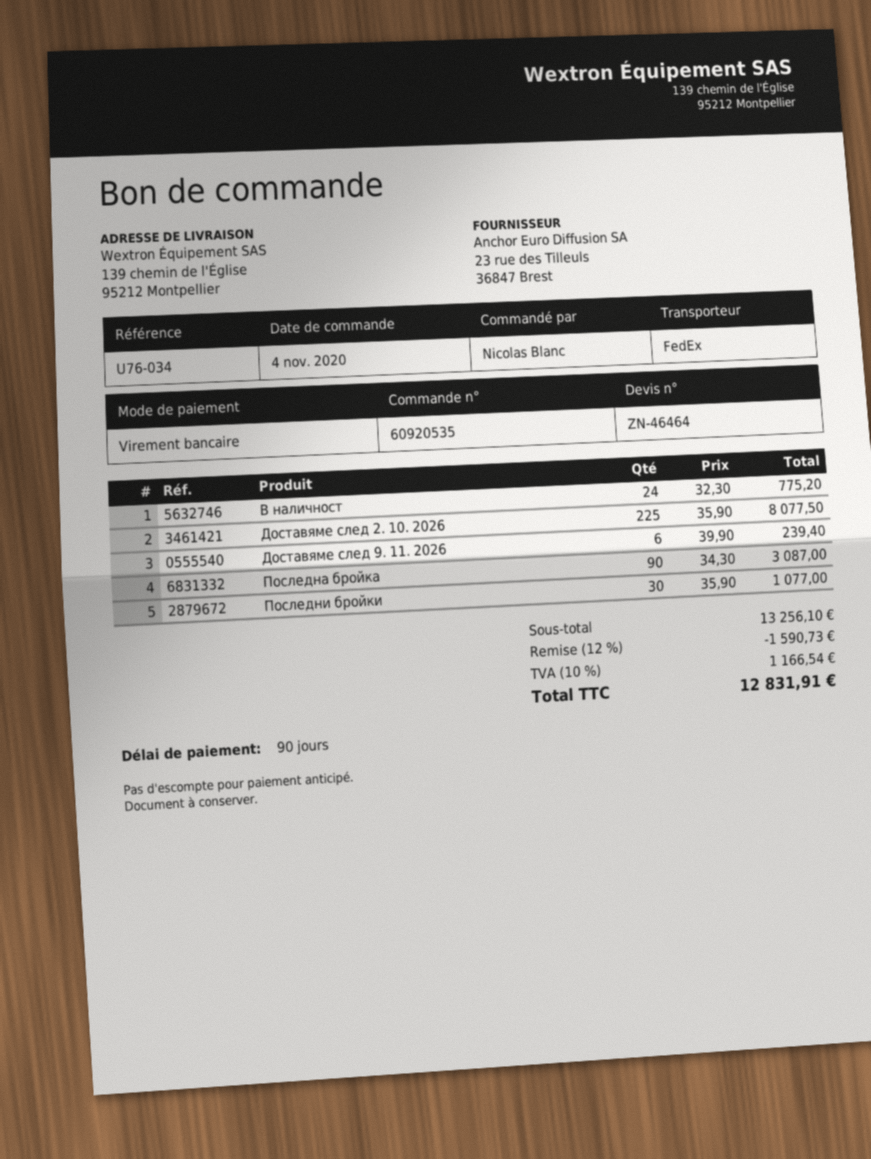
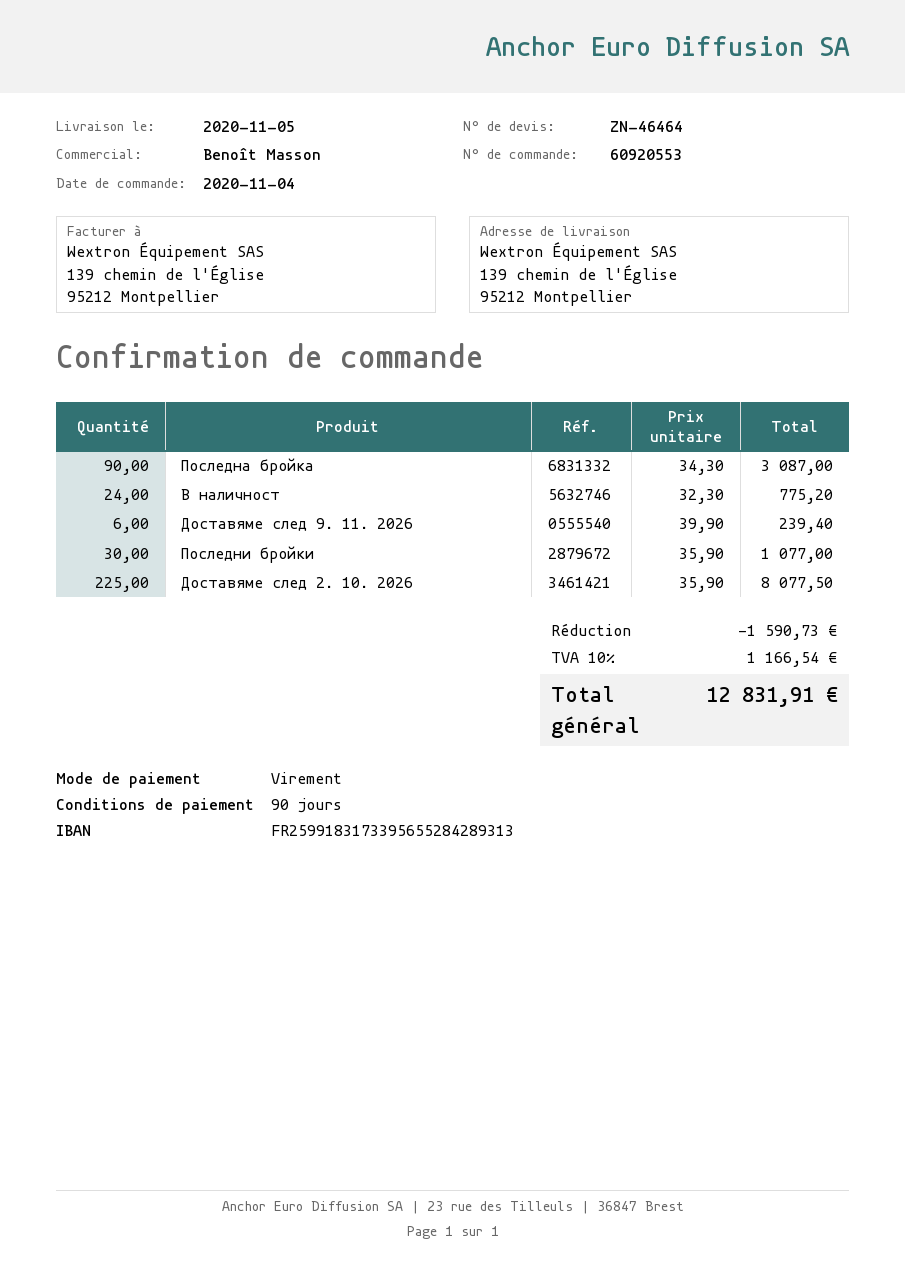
order number: 60920535 -> 60920553

